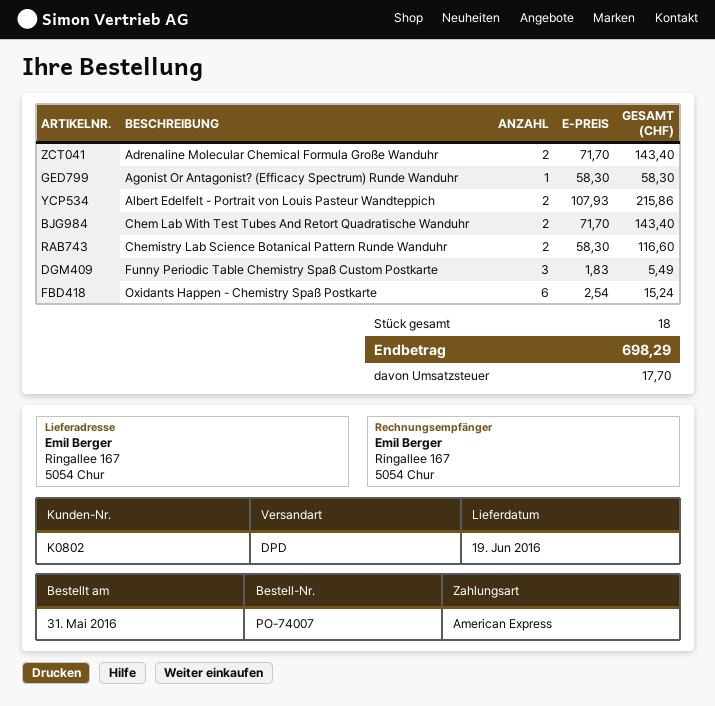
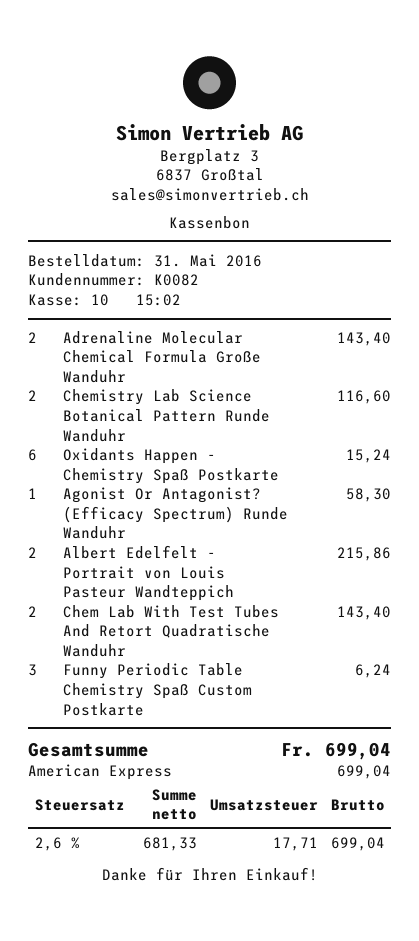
customer number: K0802 -> K0082
Funny Periodic Table Chemistry Spaß Custom Postkarte: 3 for 5.49 -> 3 for 6.24
tax: 17.70 -> 17.71
total: 698.29 -> 699.04

